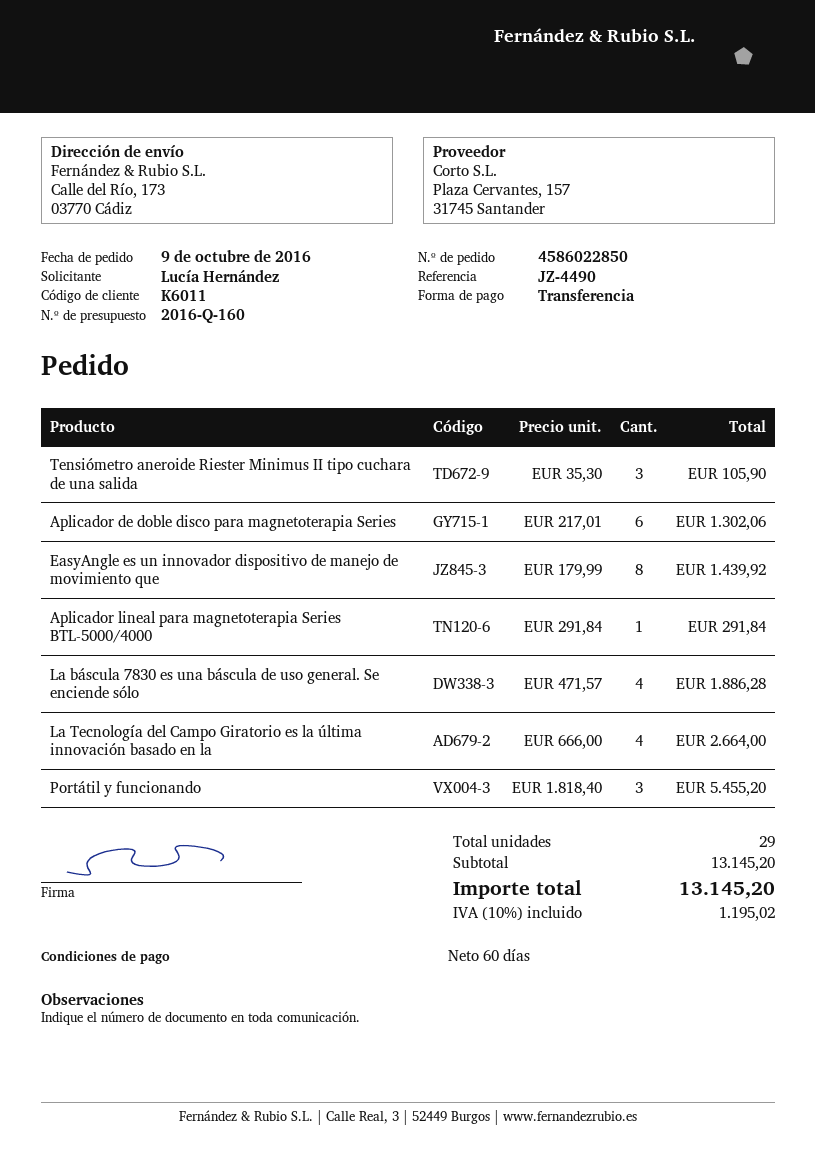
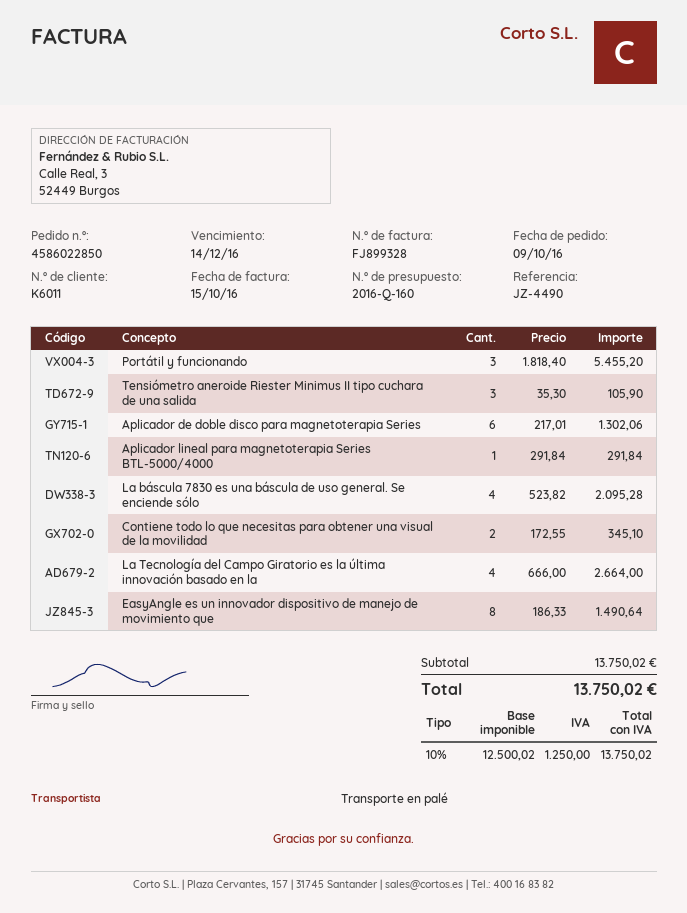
EasyAngle es un innovador dispositivo de manejo de movimiento que: 8 x 179.99 = 1439.92 -> 8 x 186.33 = 1490.64
La báscula 7830 es una báscula de uso general. Se enciende sólo: 4 x 471.57 = 1886.28 -> 4 x 523.82 = 2095.28
Contiene todo lo que necesitas para obtener una visual de la movilidad: none -> 2 x 172.55 = 345.10
subtotal: 13145.20 -> 13750.02
tax: 10% = 1195.02 -> 10% = 1250.00
total: 13145.20 -> 13750.02

